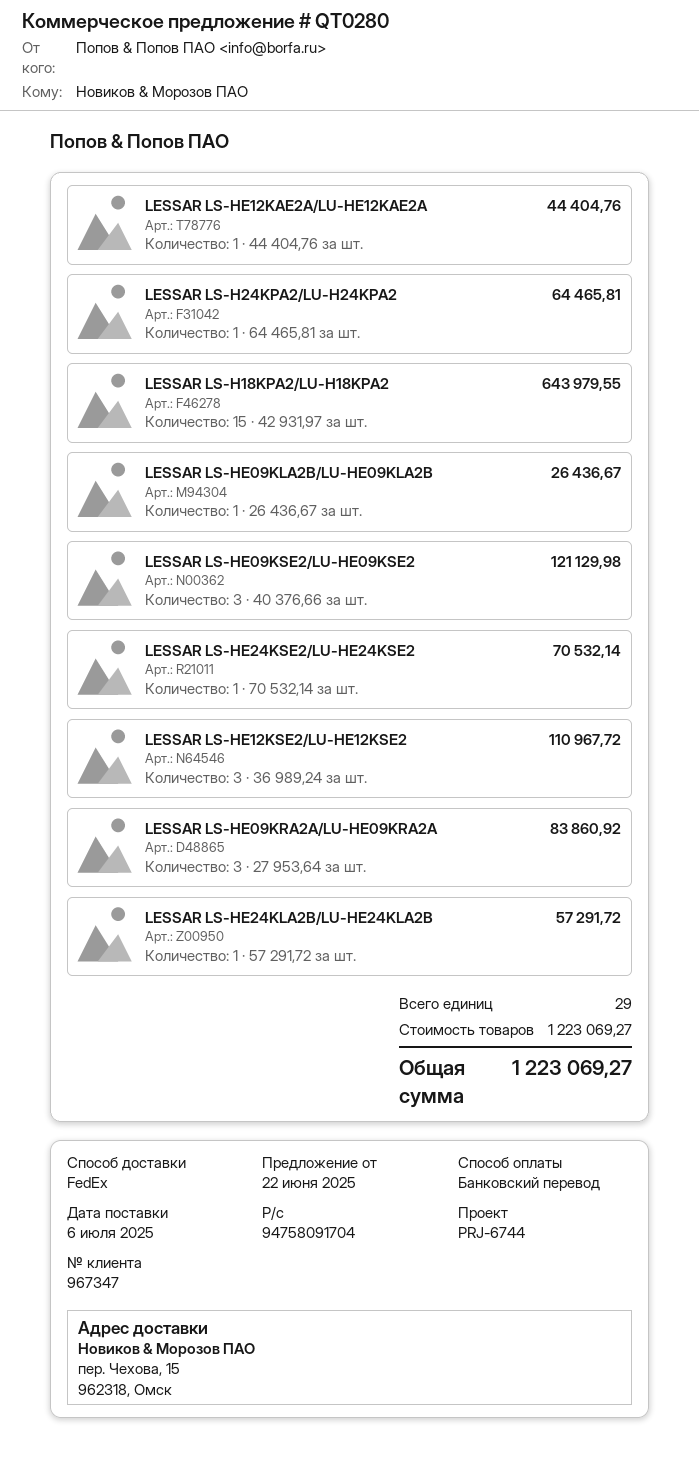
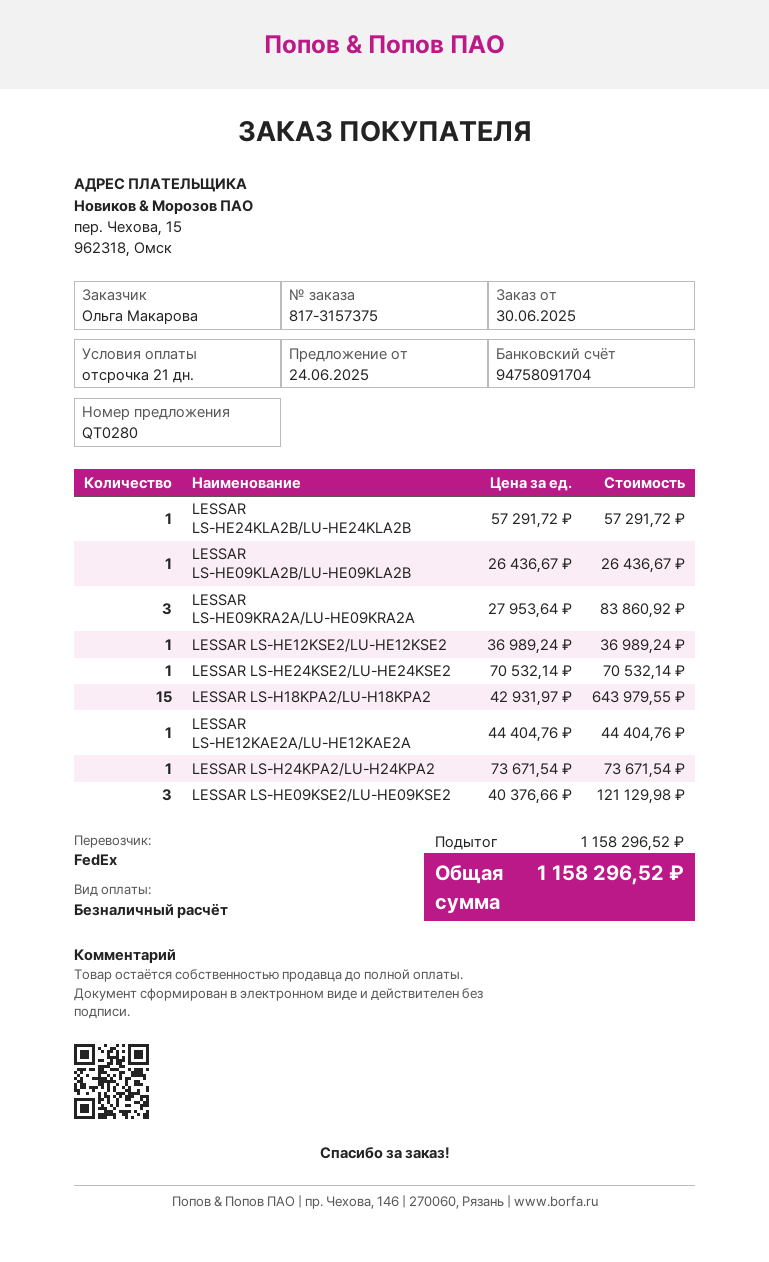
quote date: 2025-06-22 -> 2025-06-24
LESSAR LS-H24KPA2/LU-H24KPA2: 1 x 64465.81 = 64465.81 -> 1 x 73671.54 = 73671.54
LESSAR LS-HE12KSE2/LU-HE12KSE2: 3 x 36989.24 = 110967.72 -> 1 x 36989.24 = 36989.24
subtotal: 1223069.27 -> 1158296.52
total: 1223069.27 -> 1158296.52

